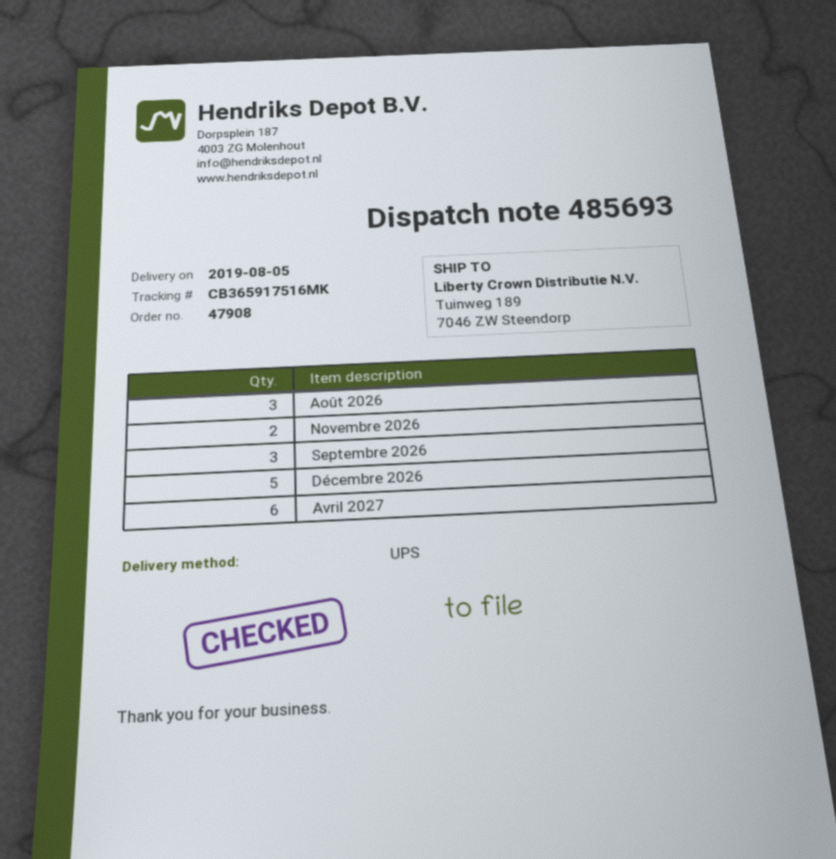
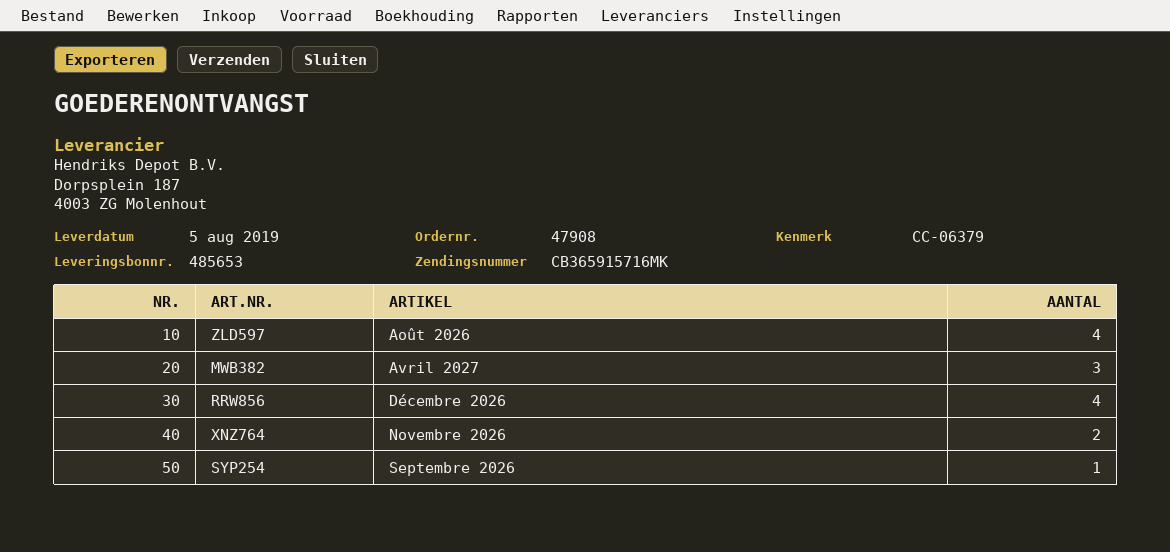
delivery note number: 485693 -> 485653
tracking number: CB365917516MK -> CB365915716MK
Août 2026: 3 -> 4
Septembre 2026: 3 -> 1
Décembre 2026: 5 -> 4
Avril 2027: 6 -> 3

